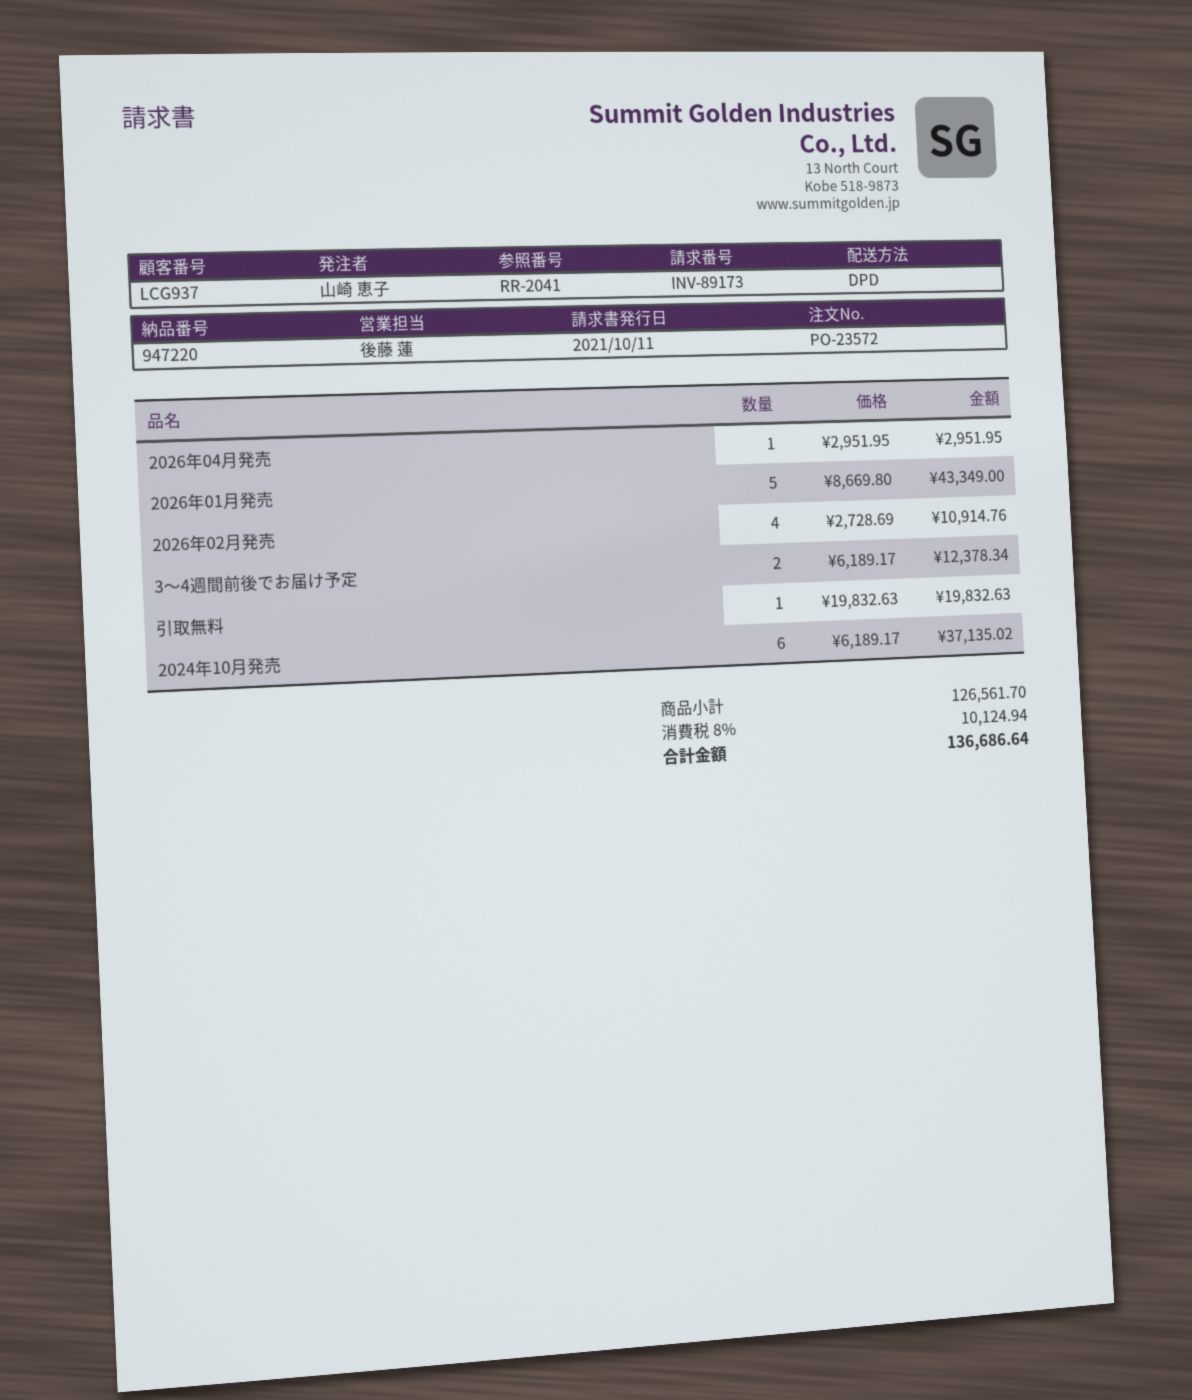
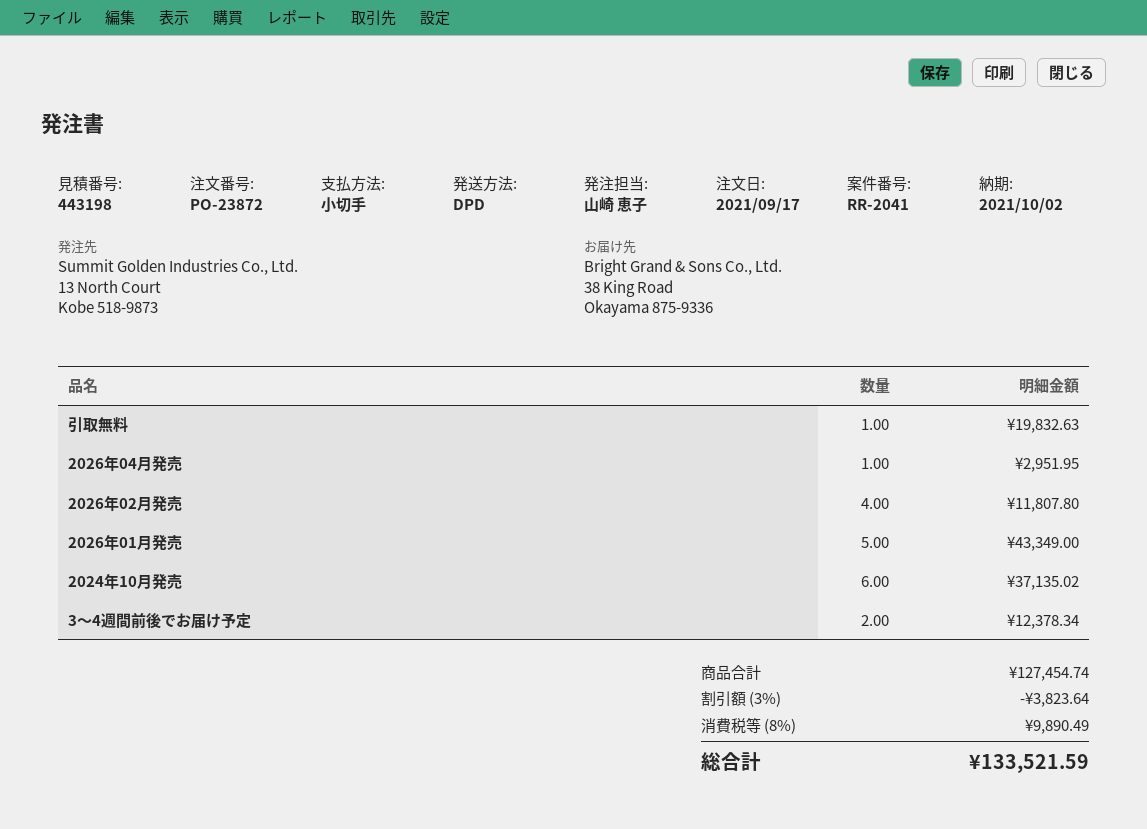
order number: PO-23572 -> PO-23872
2026年02月発売: 4 for 10914.76 -> 4 for 11807.80
subtotal: 126561.70 -> 127454.74
discount: none -> 3% = 3823.64
tax: 8% = 10124.94 -> 8% = 9890.49
total: 136686.64 -> 133521.59

